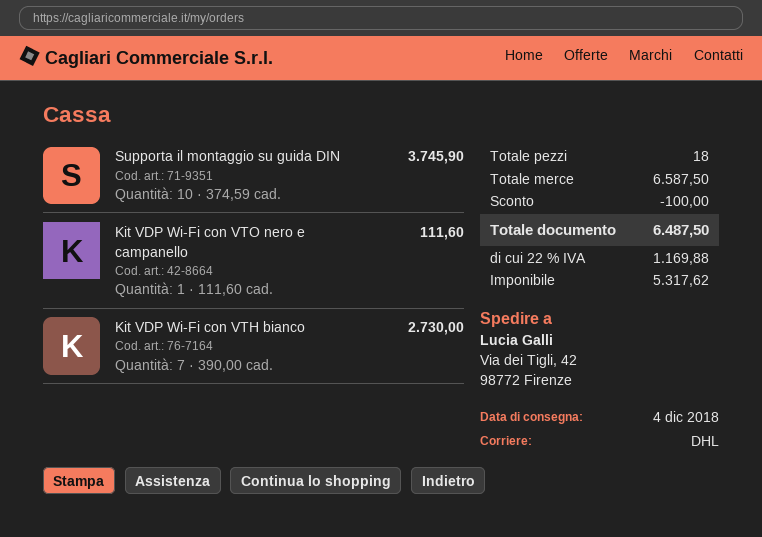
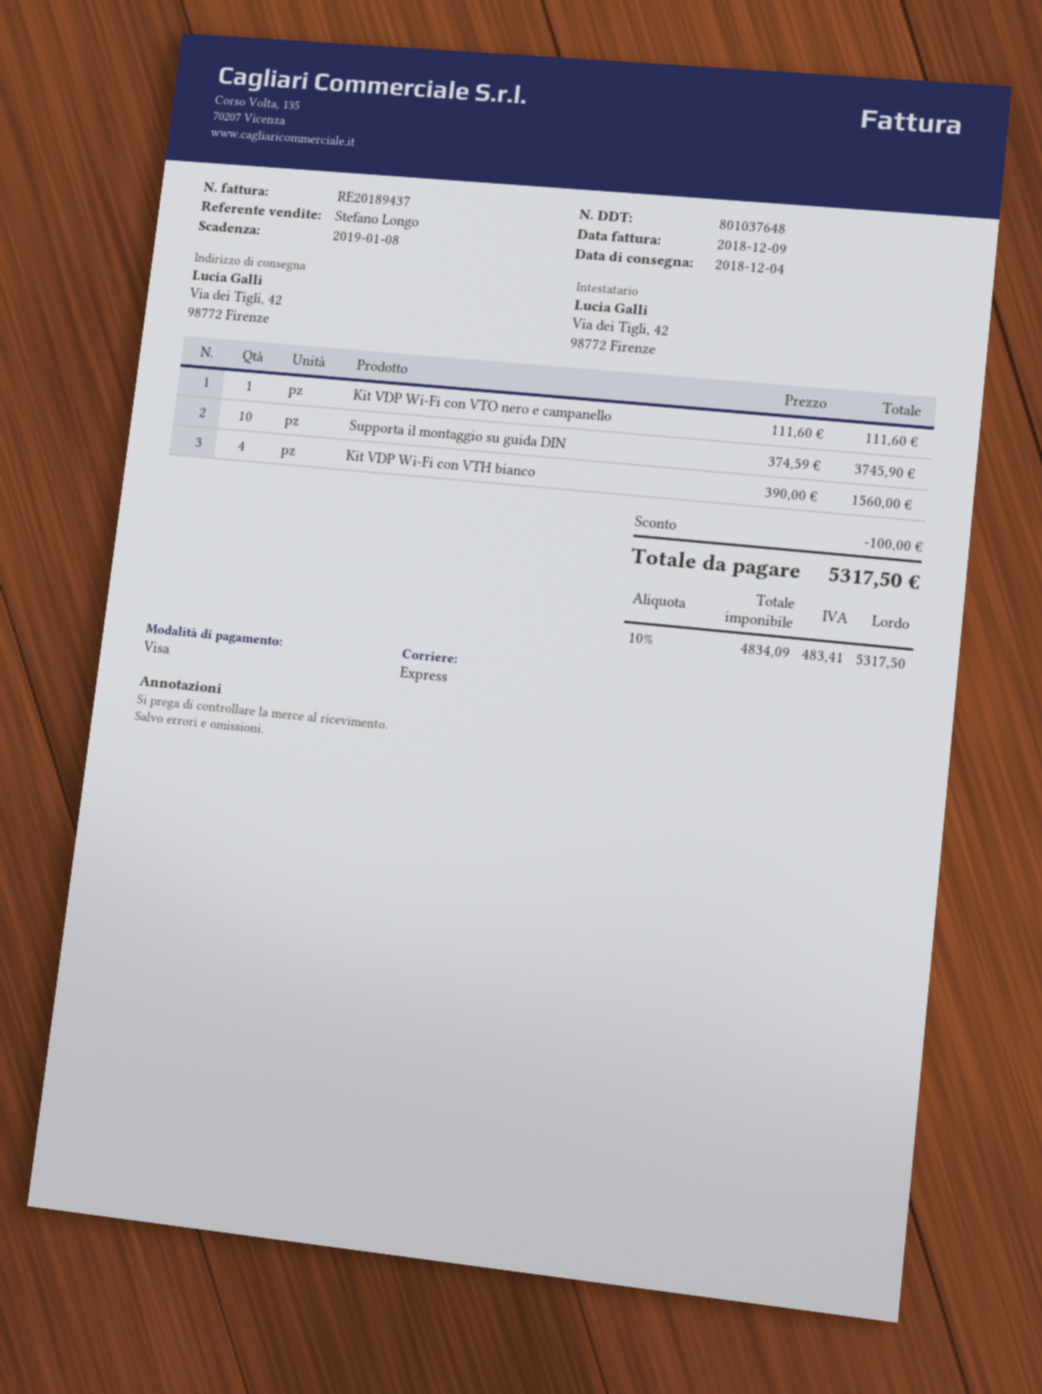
shipping method: DHL -> express
Kit VDP Wi-Fi con VTH bianco: 7 x 390.00 = 2730.00 -> 4 x 390.00 = 1560.00
net: 5317.62 -> 4834.09
tax: 22% = 1169.88 -> 10% = 483.41
total: 6487.50 -> 5317.50

